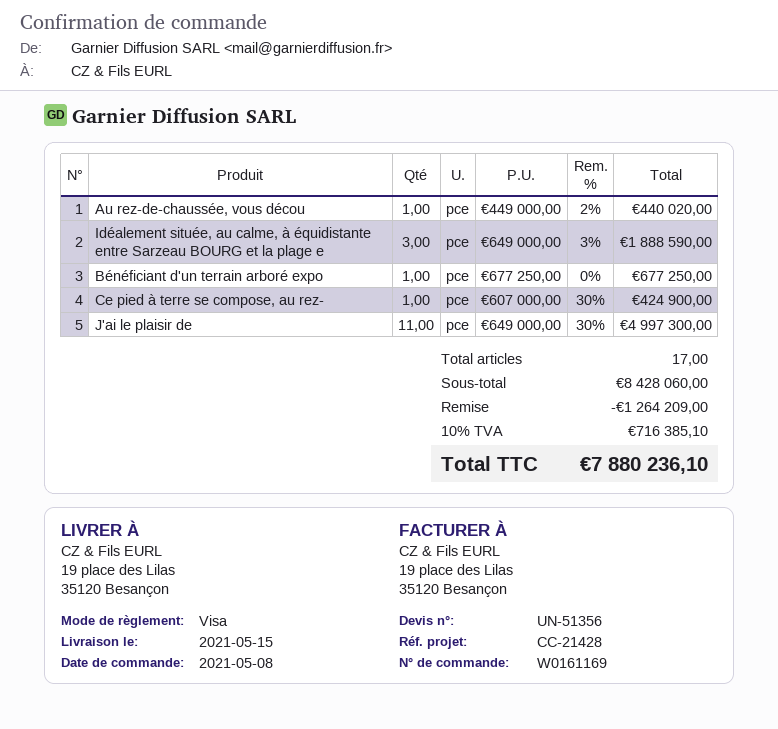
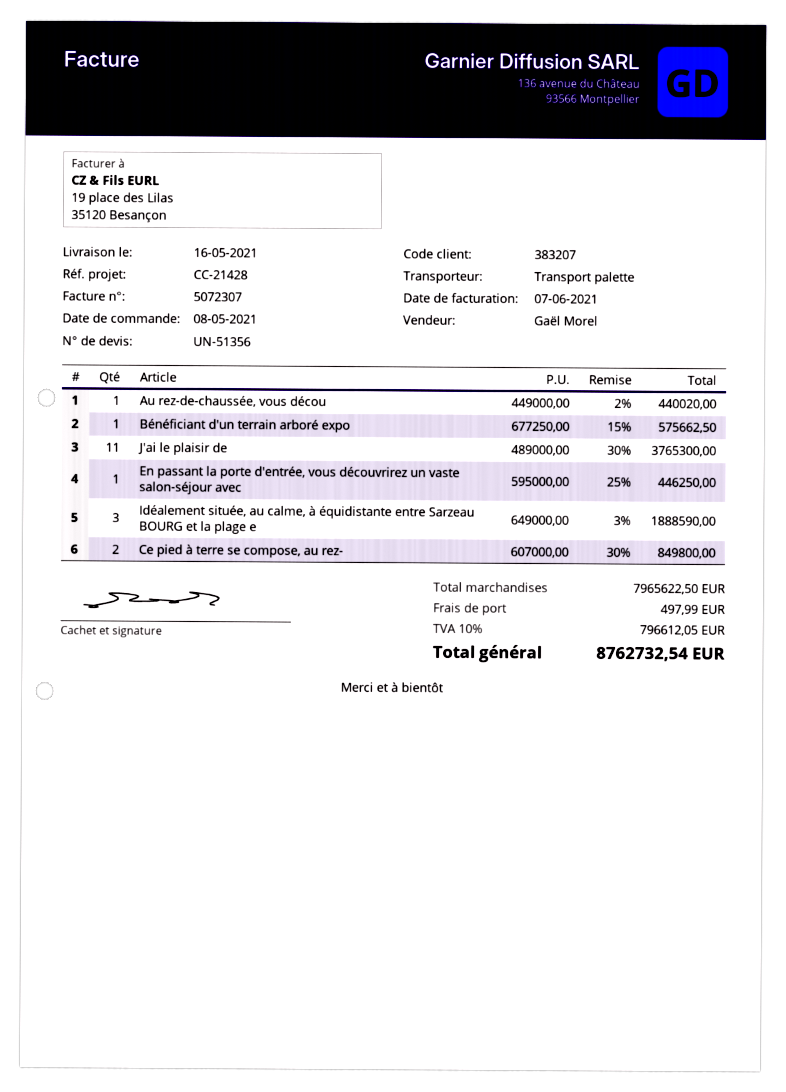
delivery date: 2021-05-15 -> 2021-05-16
Bénéficiant d'un terrain arboré expo: 1 x 677250.00 = 677250.00 -> 1 x 677250.00 - 15% = 575662.50
Ce pied à terre se compose, au rez-: 1 x 607000.00 - 30% = 424900.00 -> 2 x 607000.00 - 30% = 849800.00
J'ai le plaisir de: 11 x 649000.00 - 30% = 4997300.00 -> 11 x 489000.00 - 30% = 3765300.00
En passant la porte d'entrée, vous découvrirez un vaste salon-séjour avec: none -> 1 x 595000.00 - 25% = 446250.00
subtotal: 8428060.00 -> 7965622.50
discount: 1264209.00 -> none
shipping: none -> 497.99
tax: 10% = 716385.10 -> 10% = 796612.05
total: 7880236.10 -> 8762732.54

